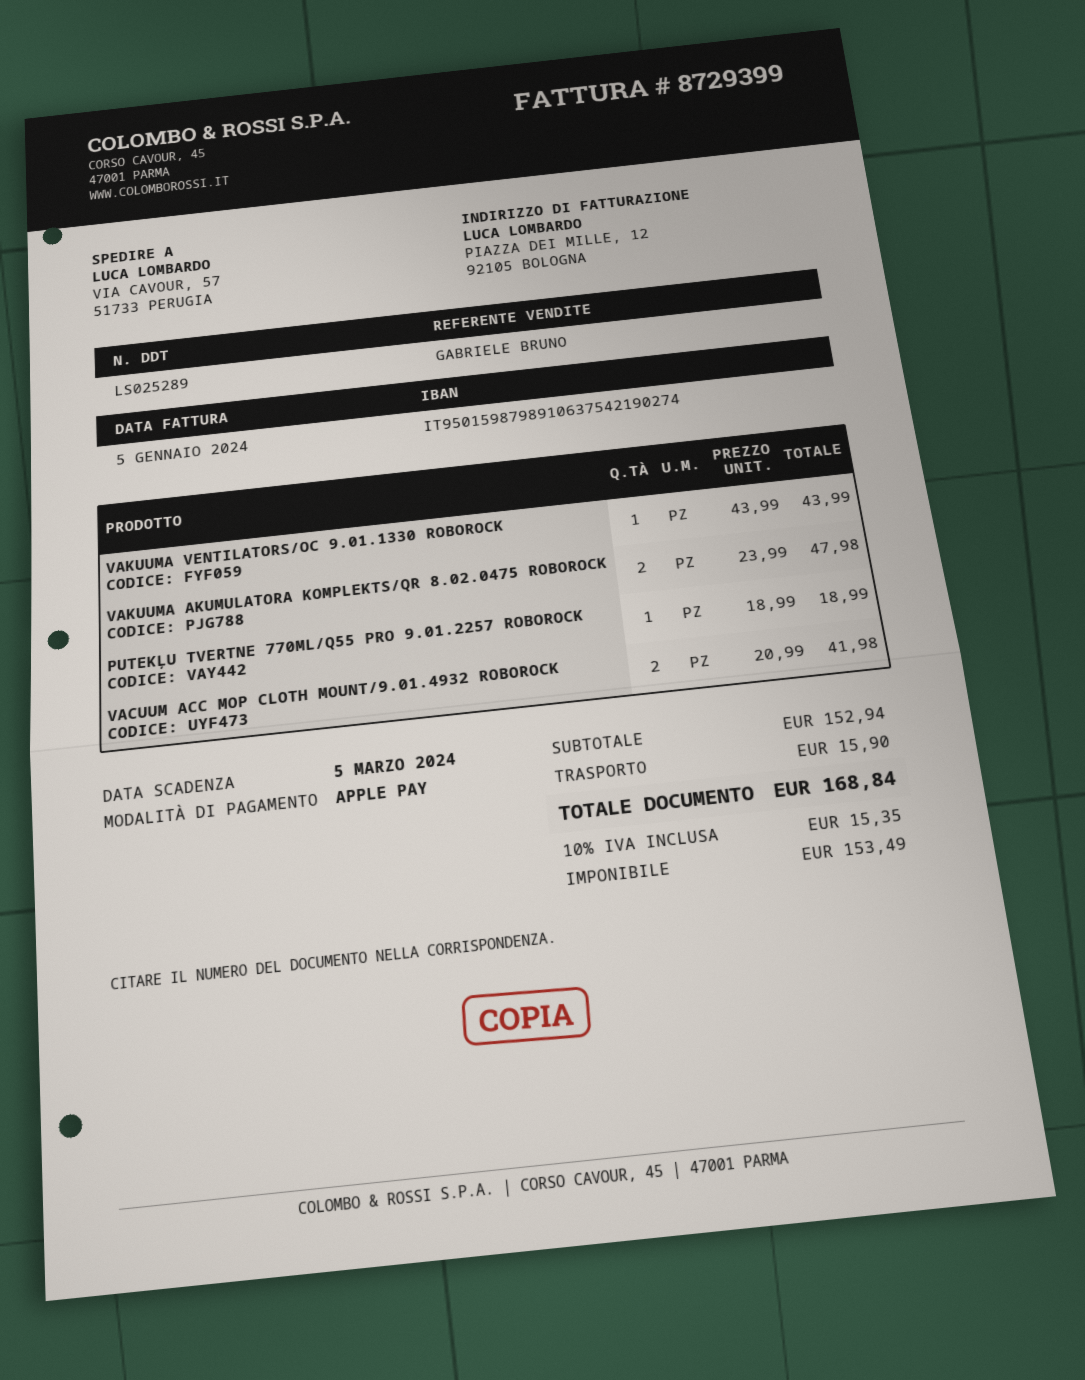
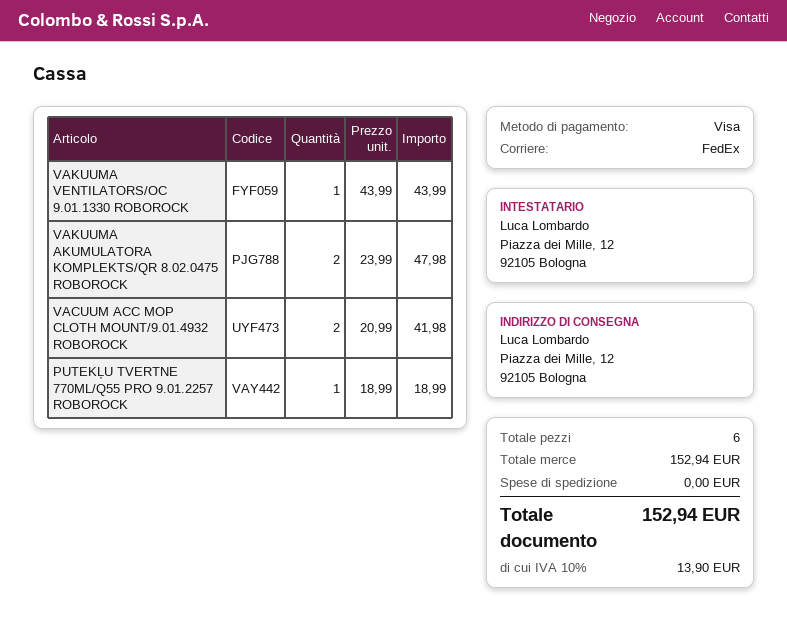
payment method: Apple Pay -> Visa
ship to: VIA CAVOUR, 57, 51733 PERUGIA -> Piazza dei Mille, 12, 92105 Bologna
shipping: 15.90 -> 0.00
tax: 10% = 15.35 -> 10% = 13.90
total: 168.84 -> 152.94

